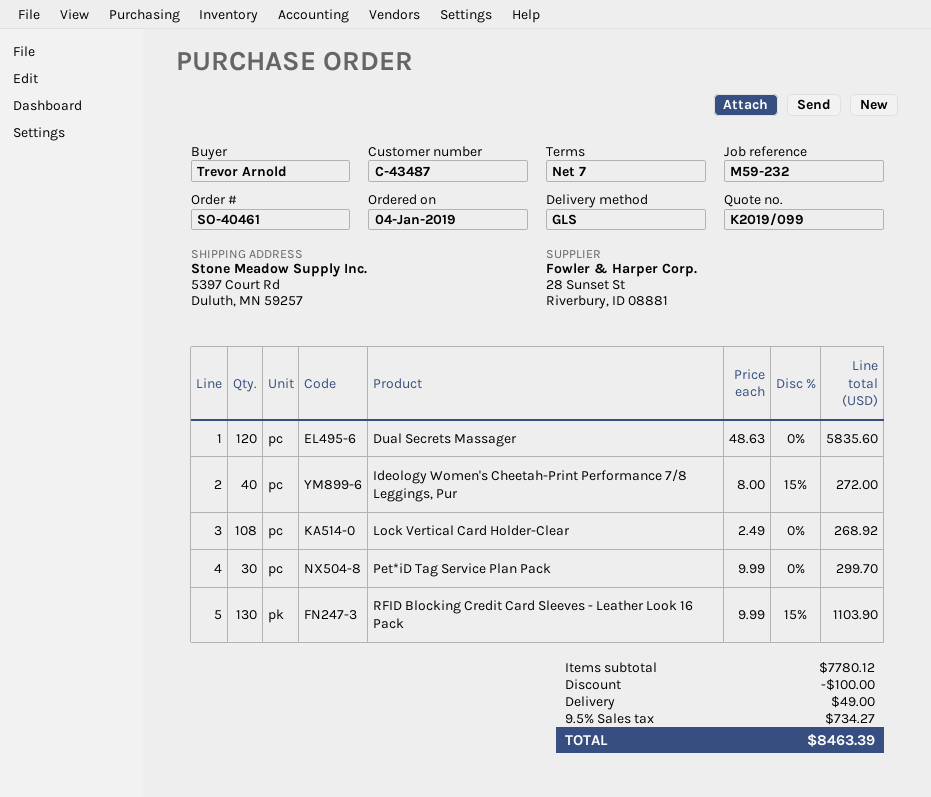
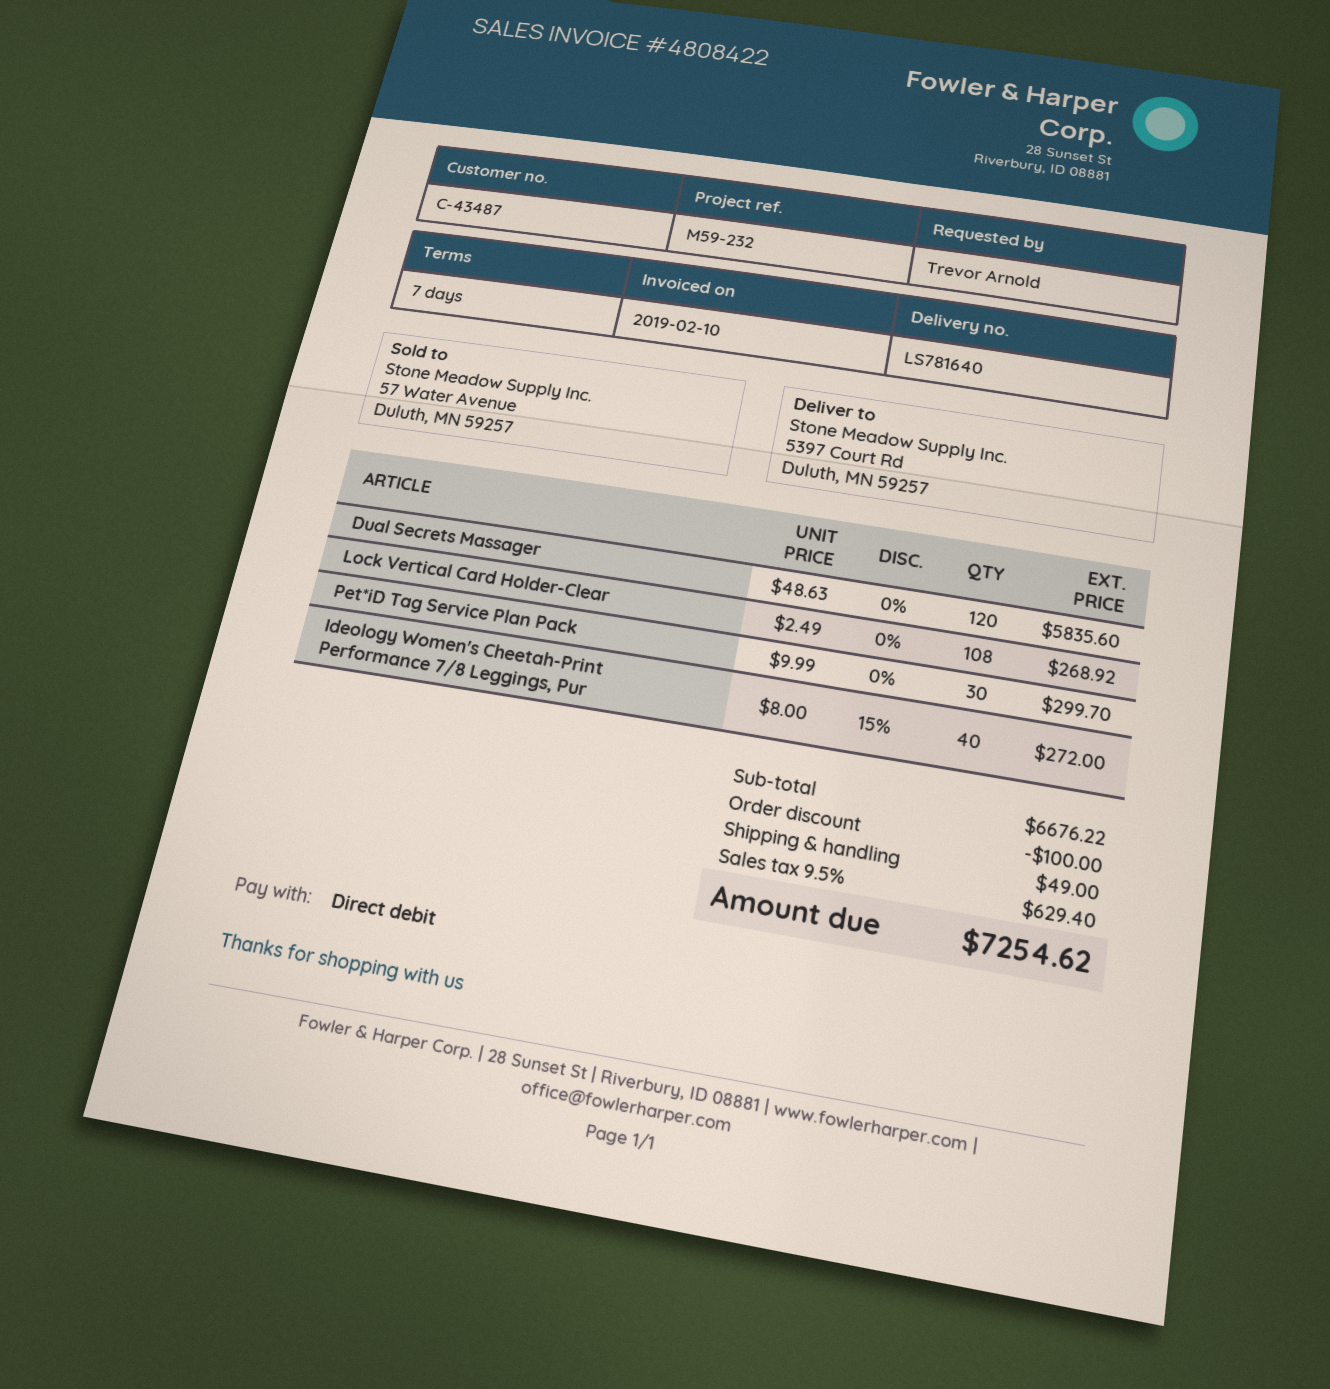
RFID Blocking Credit Card Sleeves - Leather Look 16 Pack: 130 x 9.99 - 15% = 1103.90 -> none
subtotal: 7780.12 -> 6676.22
tax: 9.5% = 734.27 -> 9.5% = 629.40
total: 8463.39 -> 7254.62

